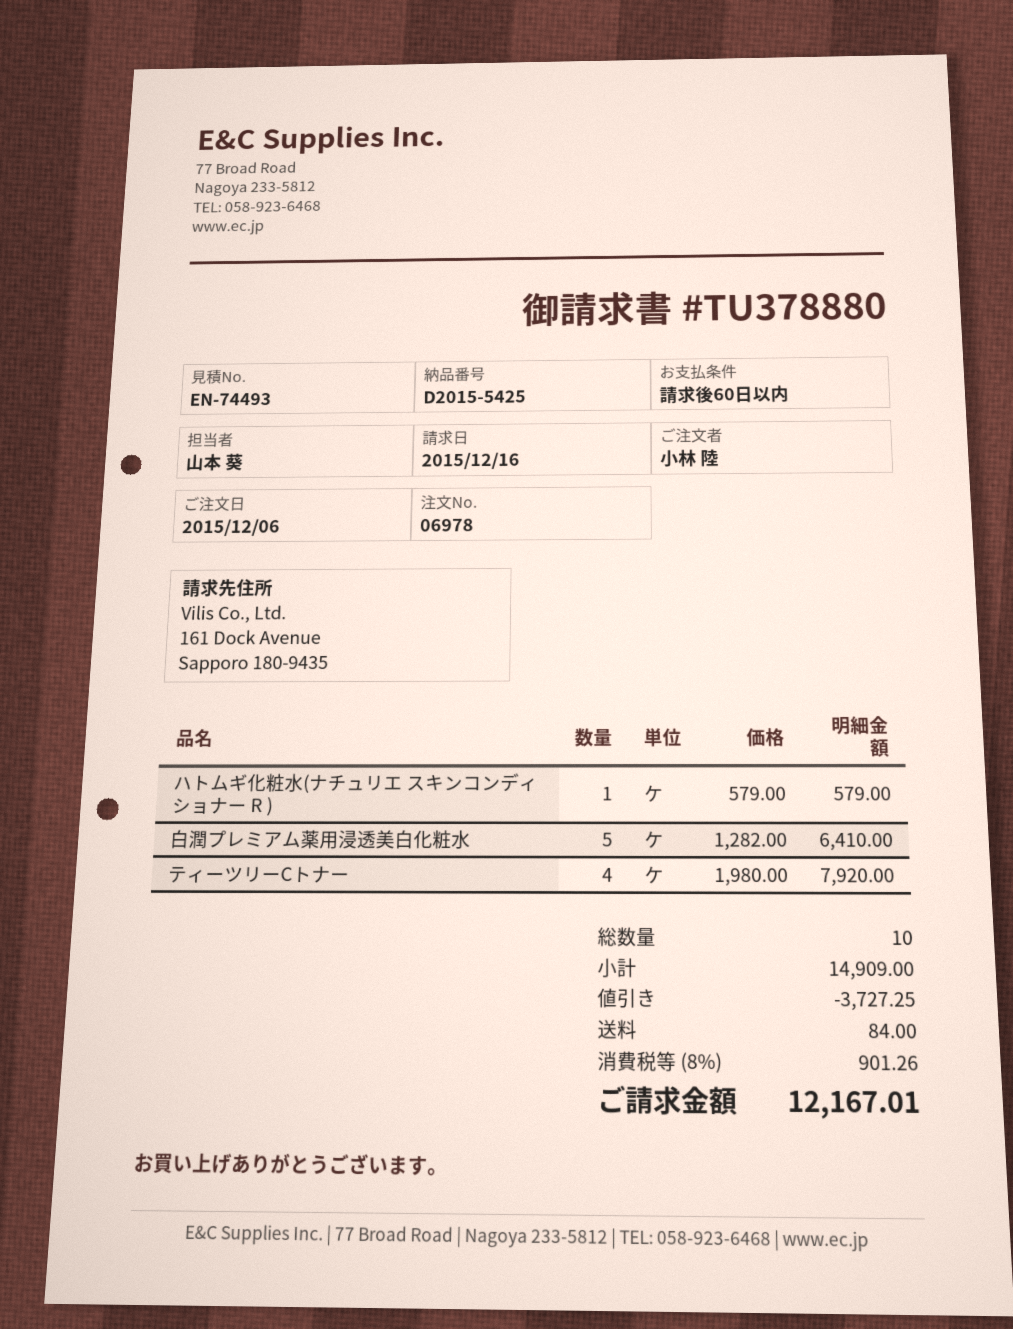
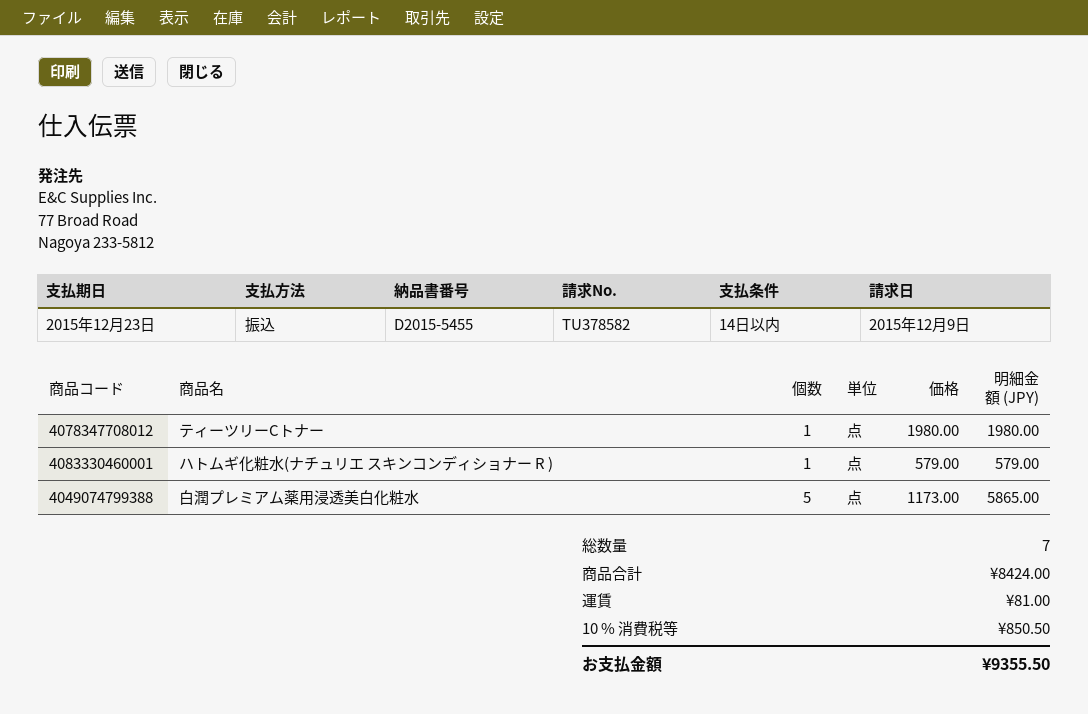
delivery note number: D2015-5425 -> D2015-5455
invoice number: TU378880 -> TU378582
invoice date: 2015-12-16 -> 2015-12-09
payment terms: 60 days -> 14 days
白潤プレミアム薬用浸透美白化粧水: 5 x 1282.00 = 6410.00 -> 5 x 1173.00 = 5865.00
ティーツリーCトナー: 4 x 1980.00 = 7920.00 -> 1 x 1980.00 = 1980.00
total quantity: 10 -> 7
subtotal: 14909.00 -> 8424.00
discount: 3727.25 -> none
shipping: 84.00 -> 81.00
tax: 8% = 901.26 -> 10% = 850.50
total: 12167.01 -> 9355.50

